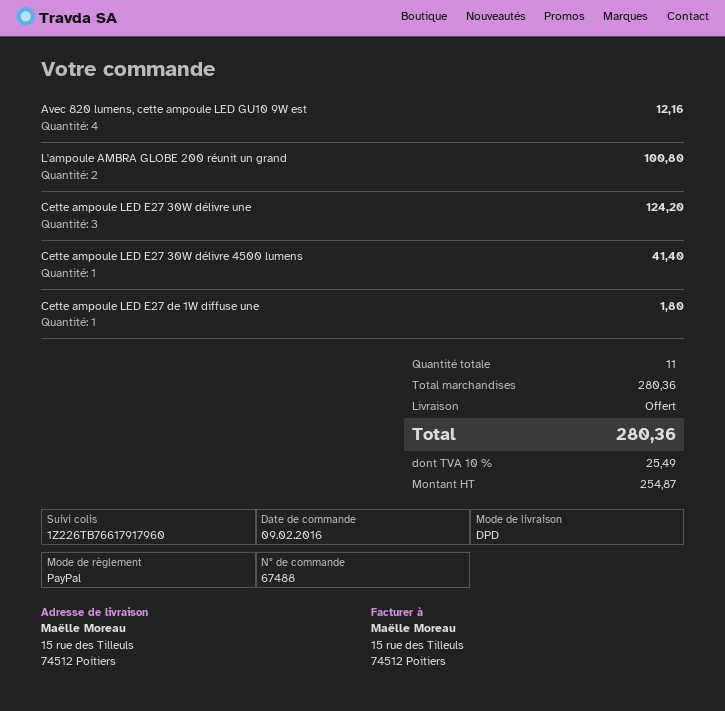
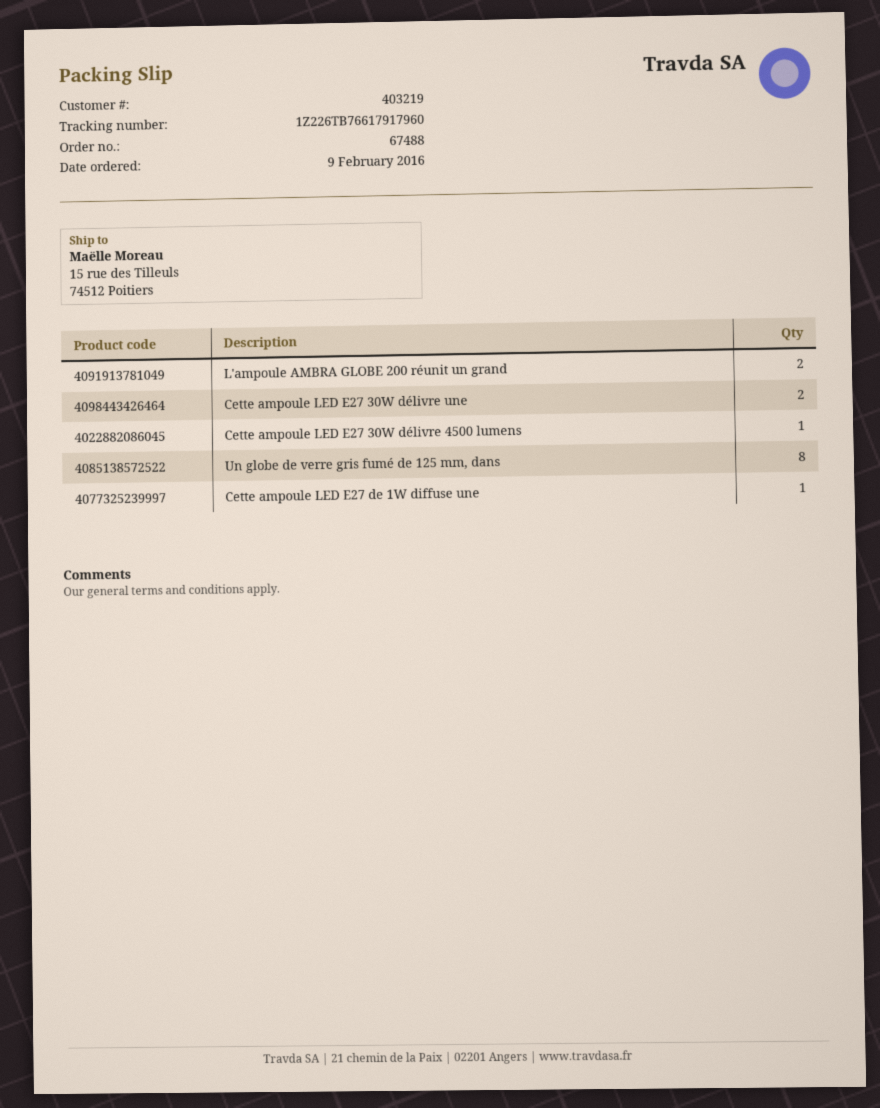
Avec 820 lumens, cette ampoule LED GU10 9W est: 4 -> none
Cette ampoule LED E27 30W délivre une: 3 -> 2
Un globe de verre gris fumé de 125 mm, dans: none -> 8

